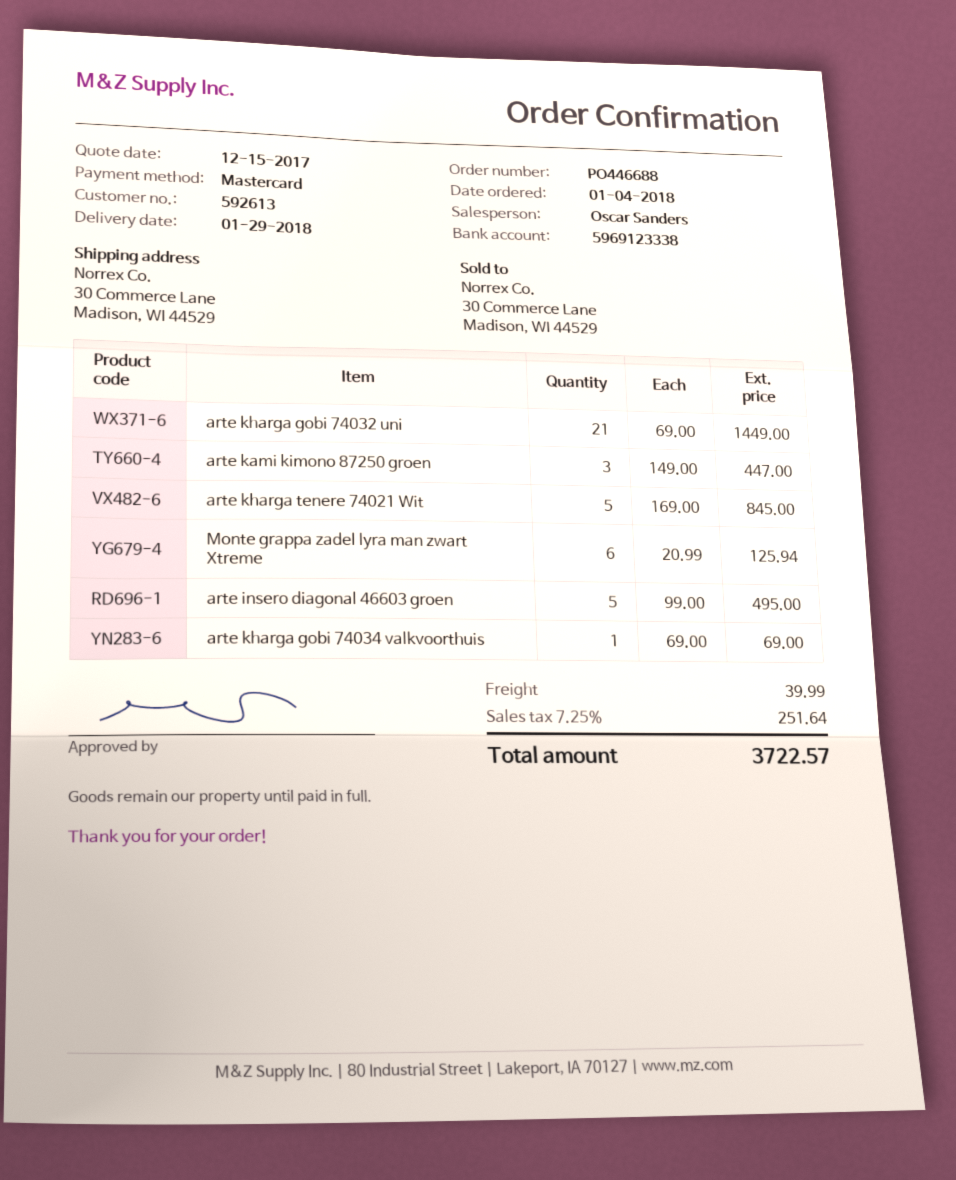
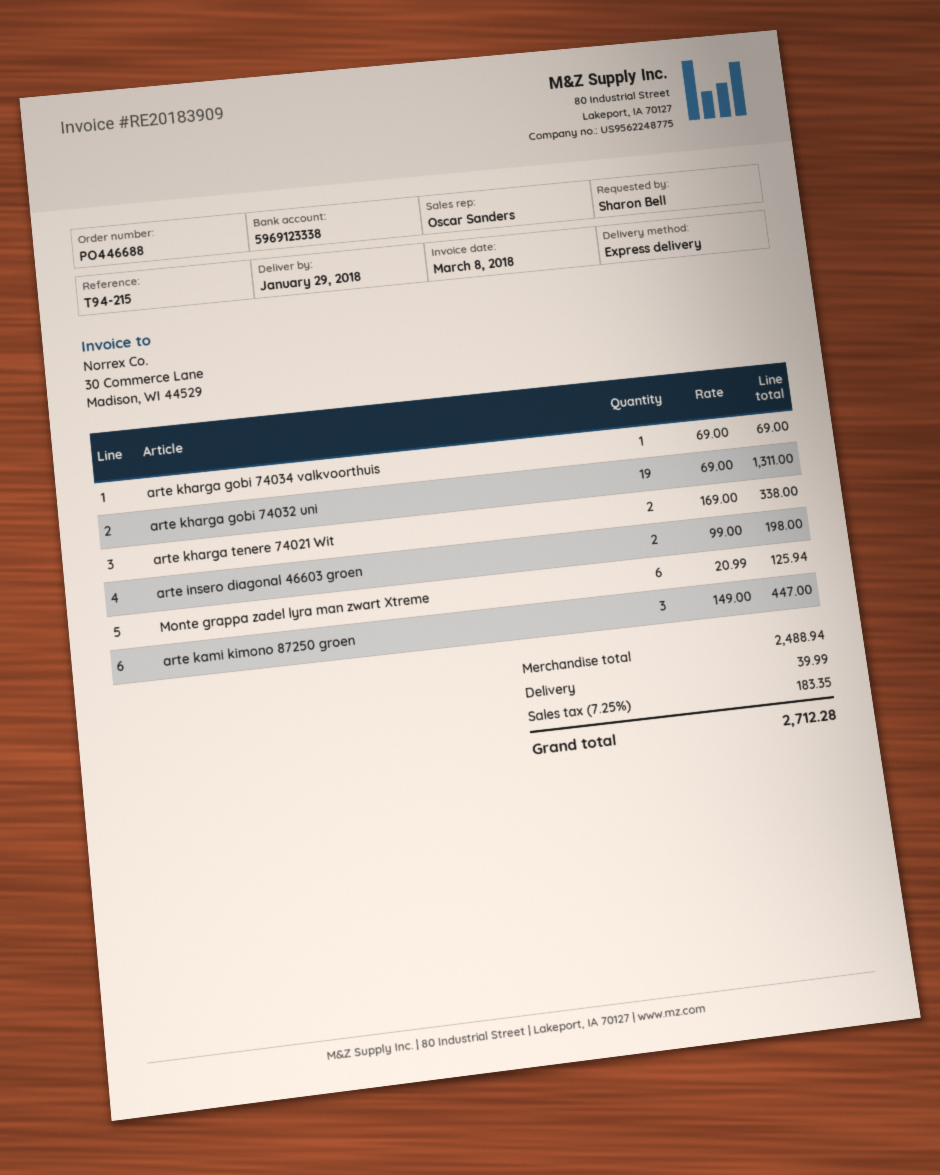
arte kharga gobi 74032 uni: 21 x 69.00 = 1449.00 -> 19 x 69.00 = 1311.00
arte kharga tenere 74021 Wit: 5 x 169.00 = 845.00 -> 2 x 169.00 = 338.00
arte insero diagonal 46603 groen: 5 x 99.00 = 495.00 -> 2 x 99.00 = 198.00
tax: 7.25% = 251.64 -> 7.25% = 183.35
total: 3722.57 -> 2712.28

